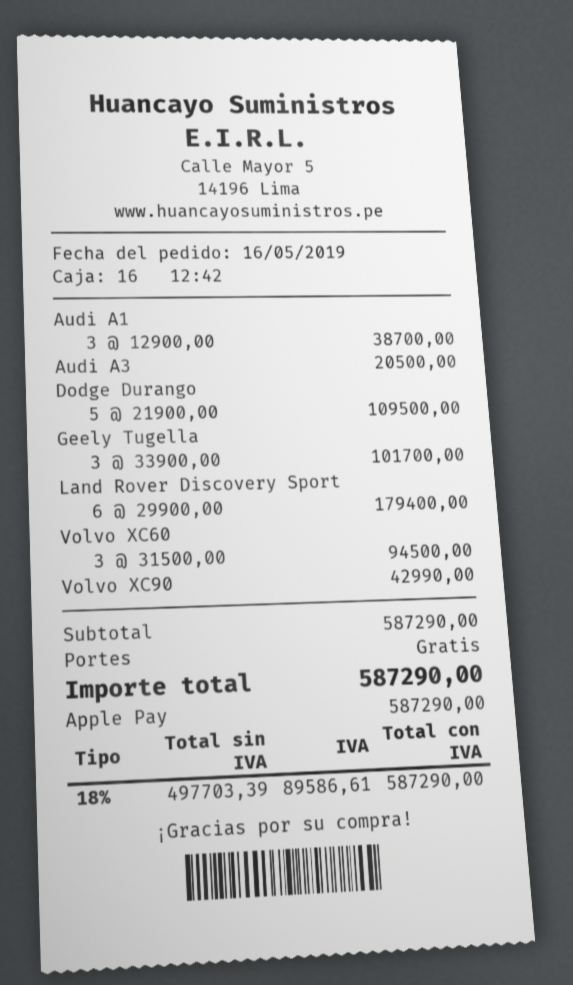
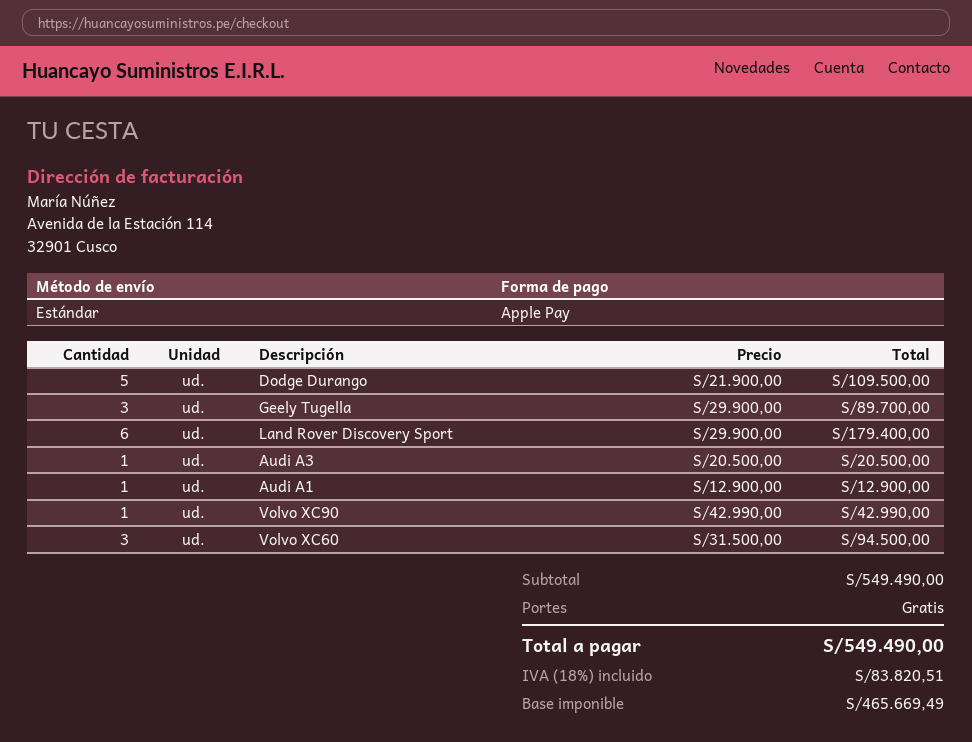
Audi A1: 3 x 12900.00 = 38700.00 -> 1 x 12900.00 = 12900.00
Geely Tugella: 3 x 33900.00 = 101700.00 -> 3 x 29900.00 = 89700.00
subtotal: 587290.00 -> 549490.00
net: 497703.39 -> 465669.49
tax: 18% = 89586.61 -> 18% = 83820.51
total: 587290.00 -> 549490.00

